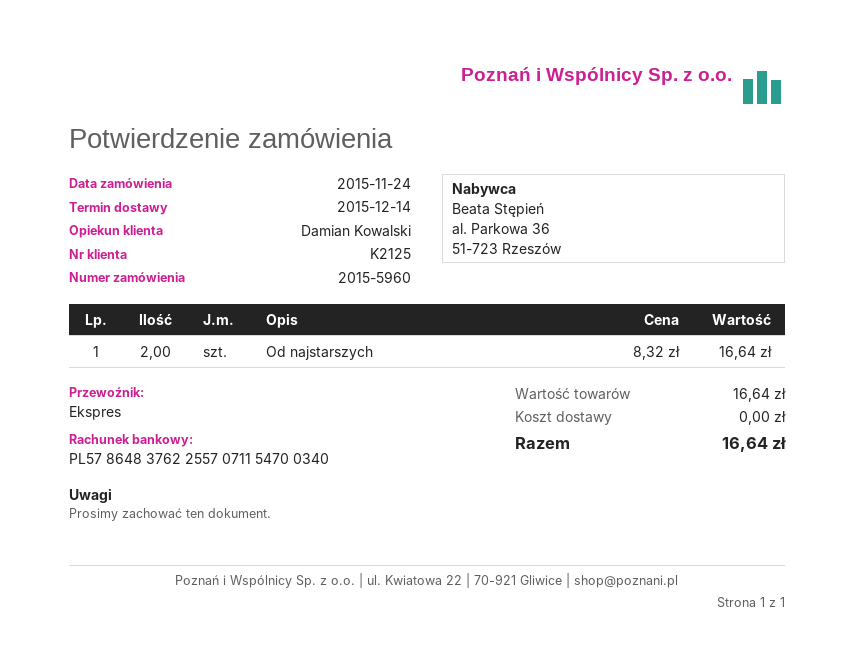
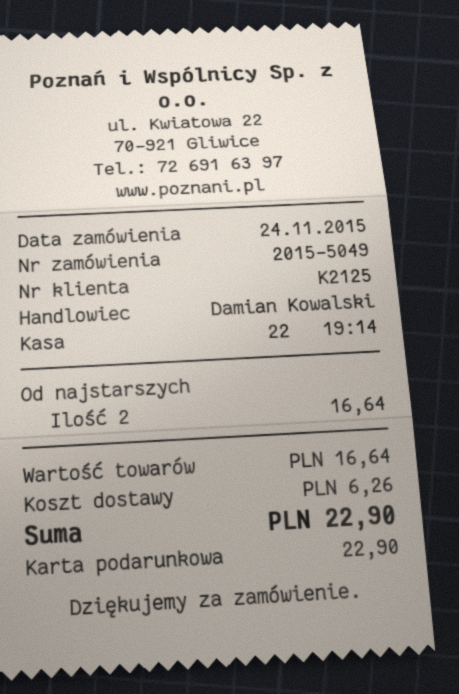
order number: 2015-5960 -> 2015-5049
shipping: 0.00 -> 6.26
total: 16.64 -> 22.90

